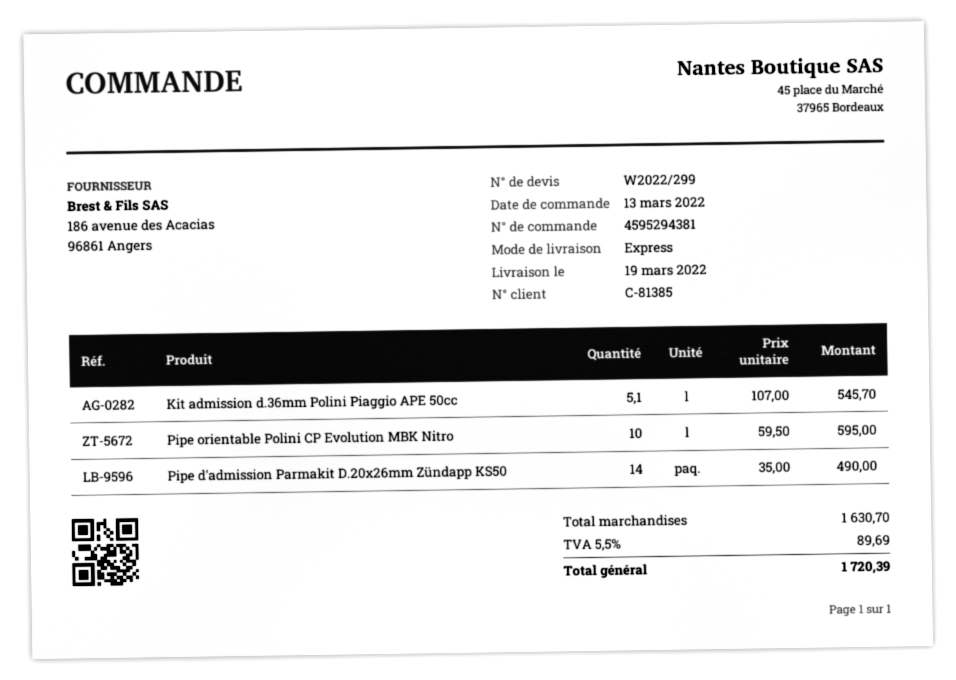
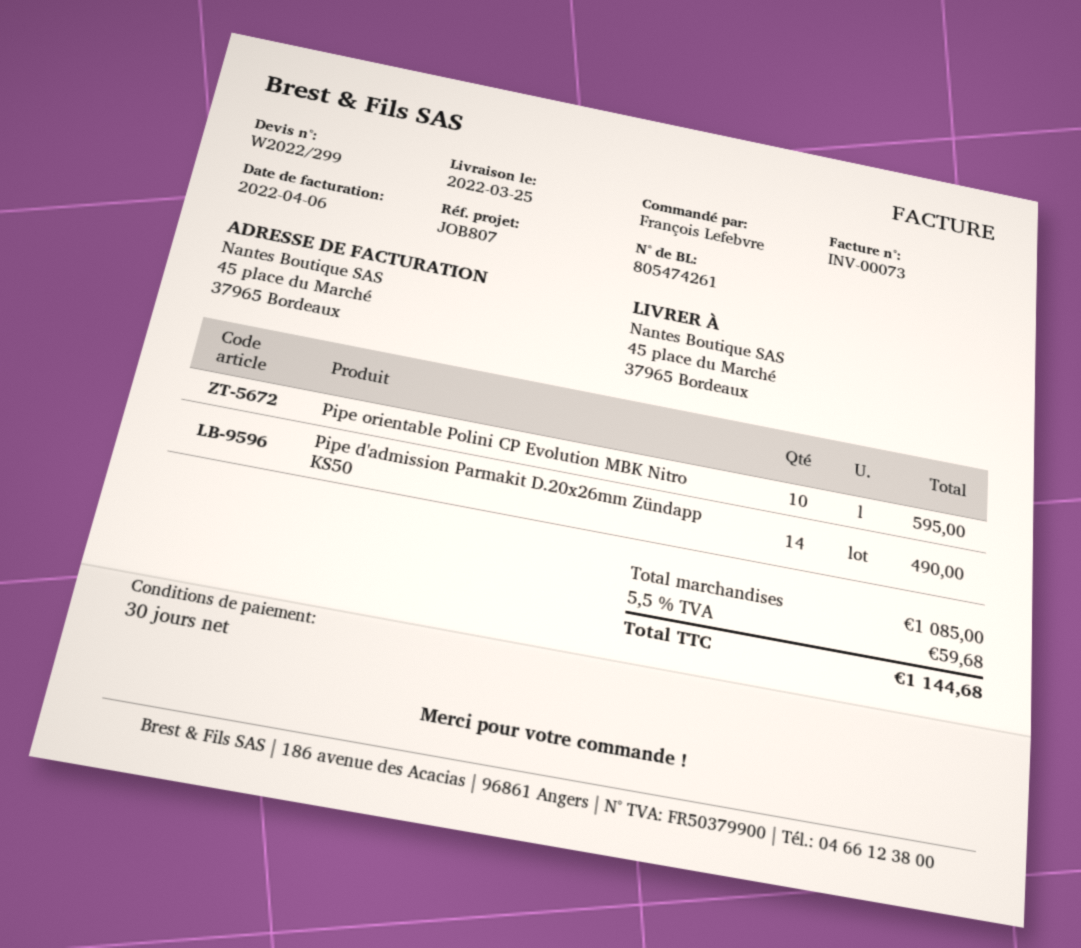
delivery date: 2022-03-19 -> 2022-03-25
Kit admission d.36mm Polini Piaggio APE 50cc: 5.1 for 545.70 -> none
subtotal: 1630.70 -> 1085.00
tax: 5.5% = 89.69 -> 5.5% = 59.68
total: 1720.39 -> 1144.68

